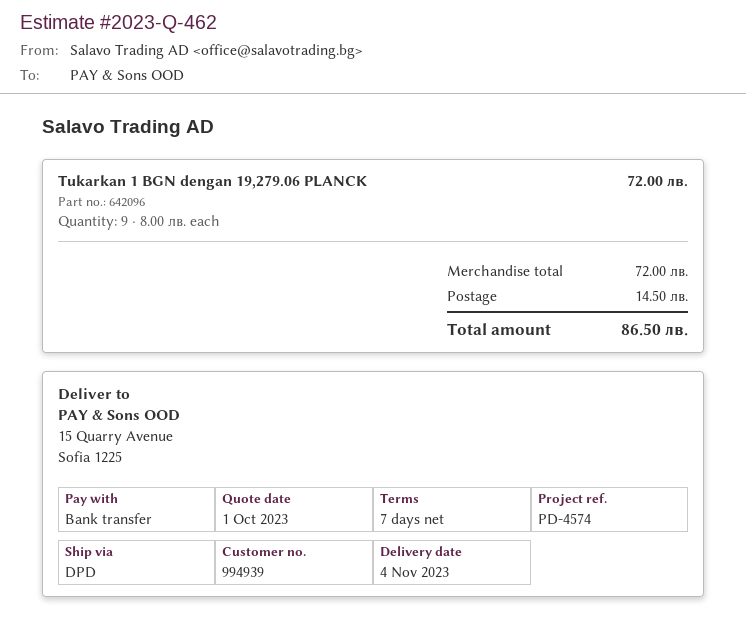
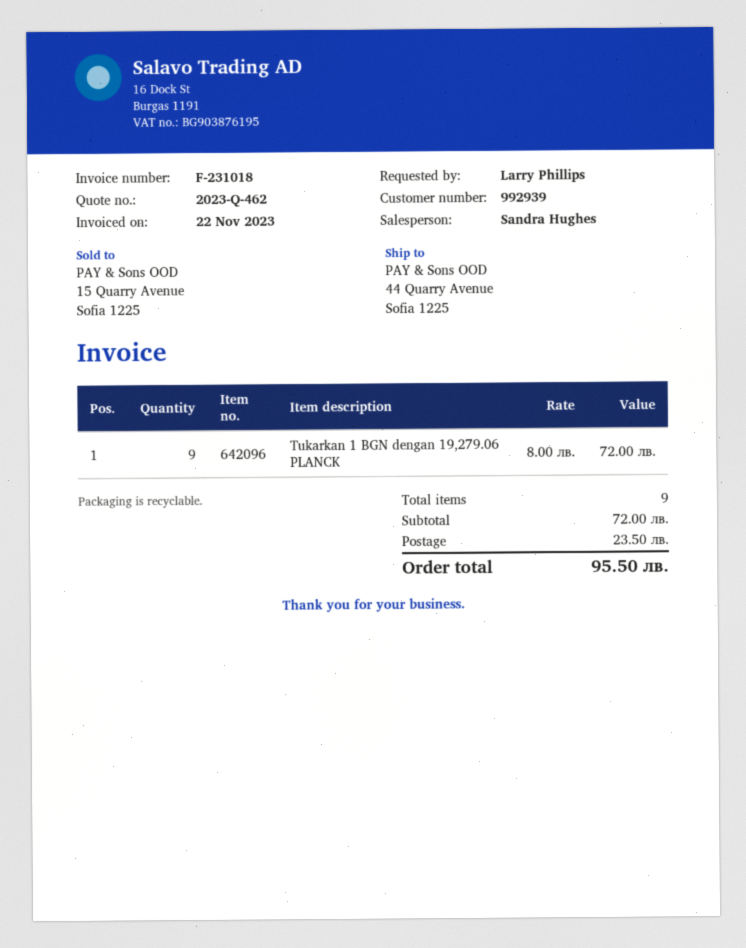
customer number: 994939 -> 992939
ship to: 15 Quarry Avenue, Sofia 1225 -> 44 Quarry Avenue, Sofia 1225
shipping: 14.50 -> 23.50
total: 86.50 -> 95.50

